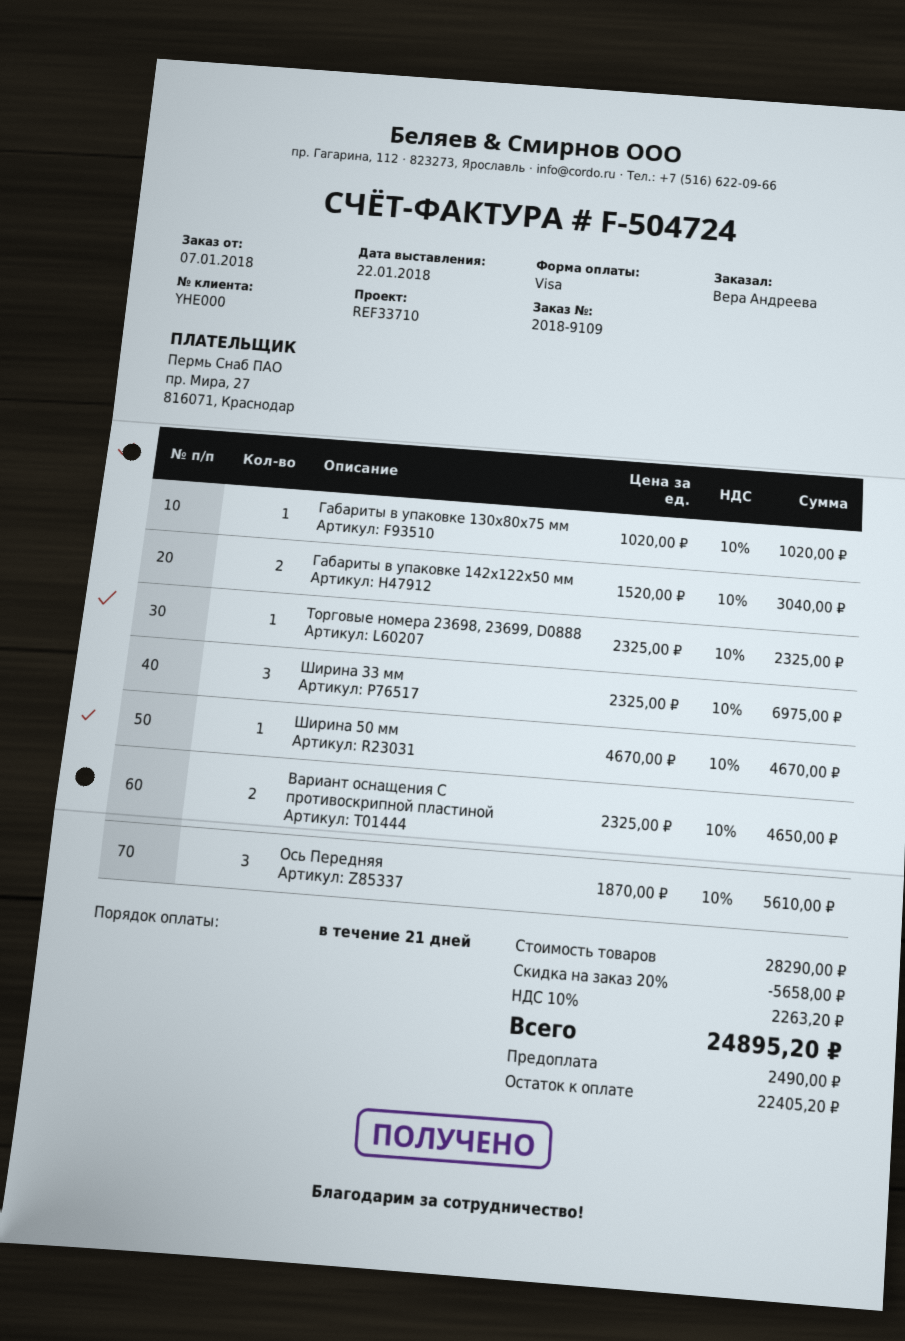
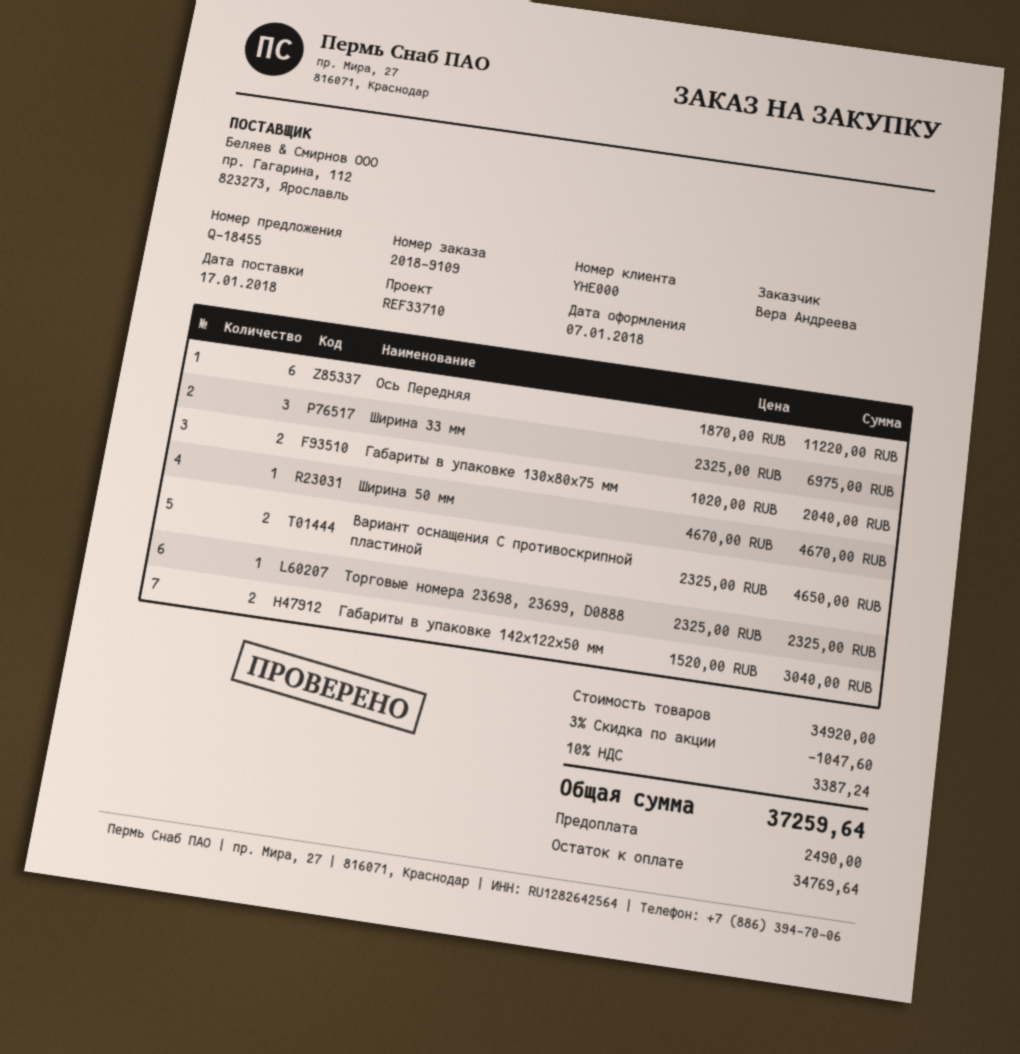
Габариты в упаковке 130x80x75 мм: 1 x 1020.00 = 1020.00 -> 2 x 1020.00 = 2040.00
Ось Передняя: 3 x 1870.00 = 5610.00 -> 6 x 1870.00 = 11220.00
subtotal: 28290.00 -> 34920.00
discount: 20% = 5658.00 -> 3% = 1047.60
tax: 10% = 2263.20 -> 10% = 3387.24
total: 24895.20 -> 37259.64
balance: 22405.20 -> 34769.64

